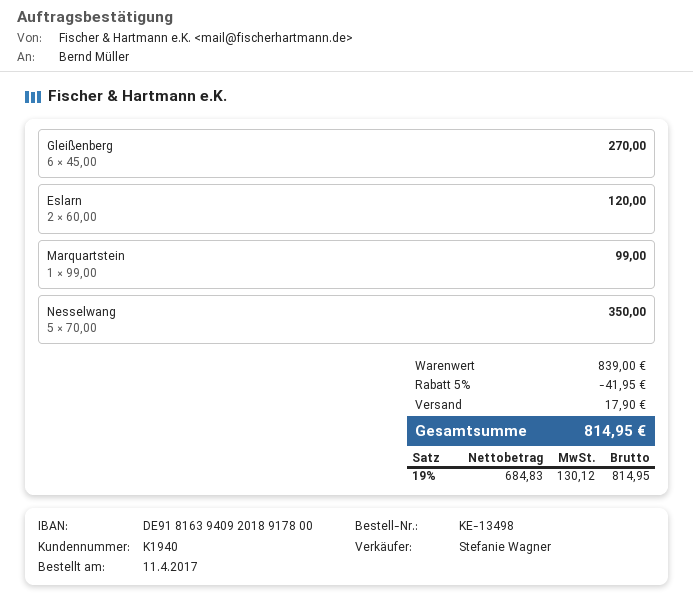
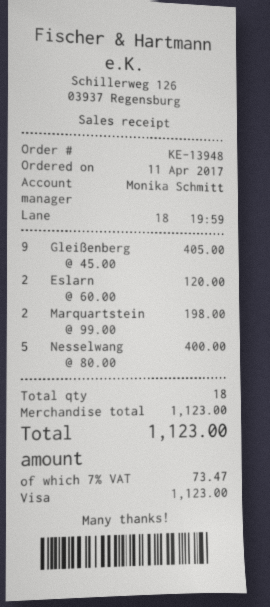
order number: KE-13498 -> KE-13948
sales rep: Stefanie Wagner -> Monika Schmitt
Gleißenberg: 6 x 45.00 = 270.00 -> 9 x 45.00 = 405.00
Marquartstein: 1 x 99.00 = 99.00 -> 2 x 99.00 = 198.00
Nesselwang: 5 x 70.00 = 350.00 -> 5 x 80.00 = 400.00
subtotal: 839.00 -> 1123.00
discount: 5% = 41.95 -> none
shipping: 17.90 -> none
tax: 19% = 130.12 -> 7% = 73.47
total: 814.95 -> 1123.00

